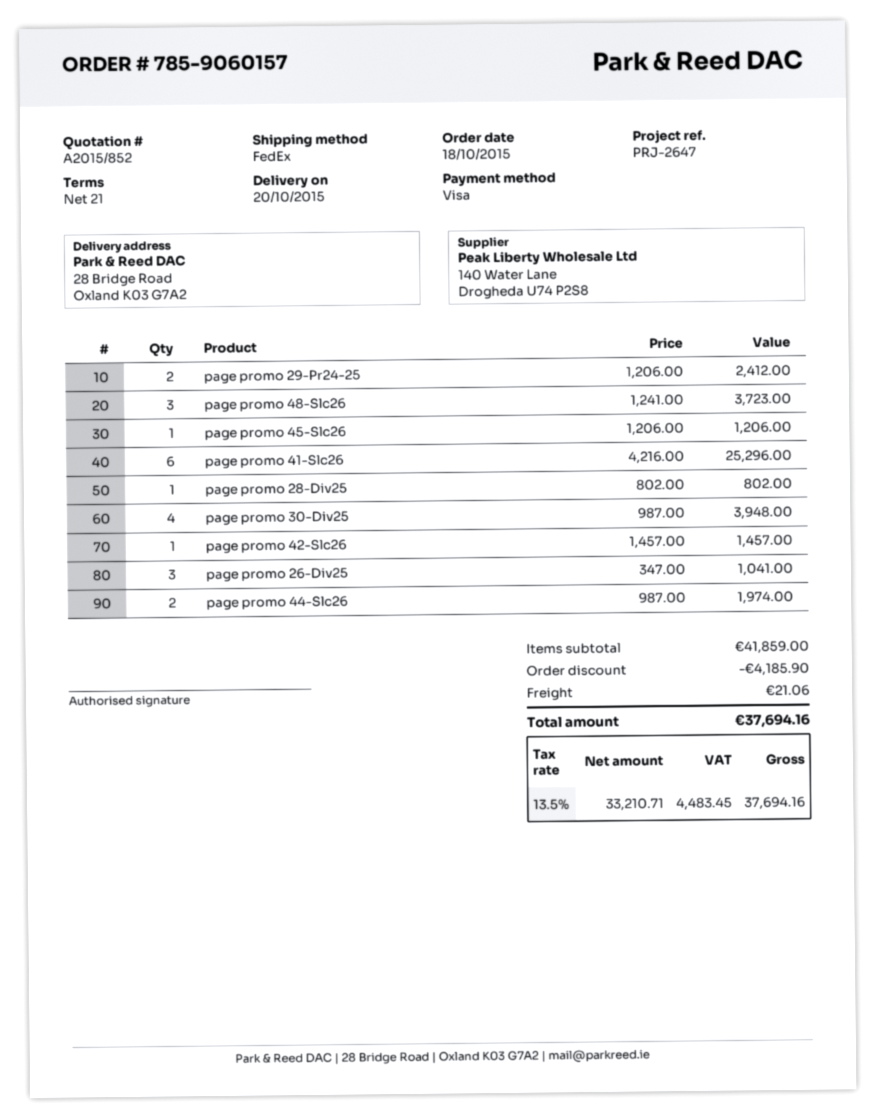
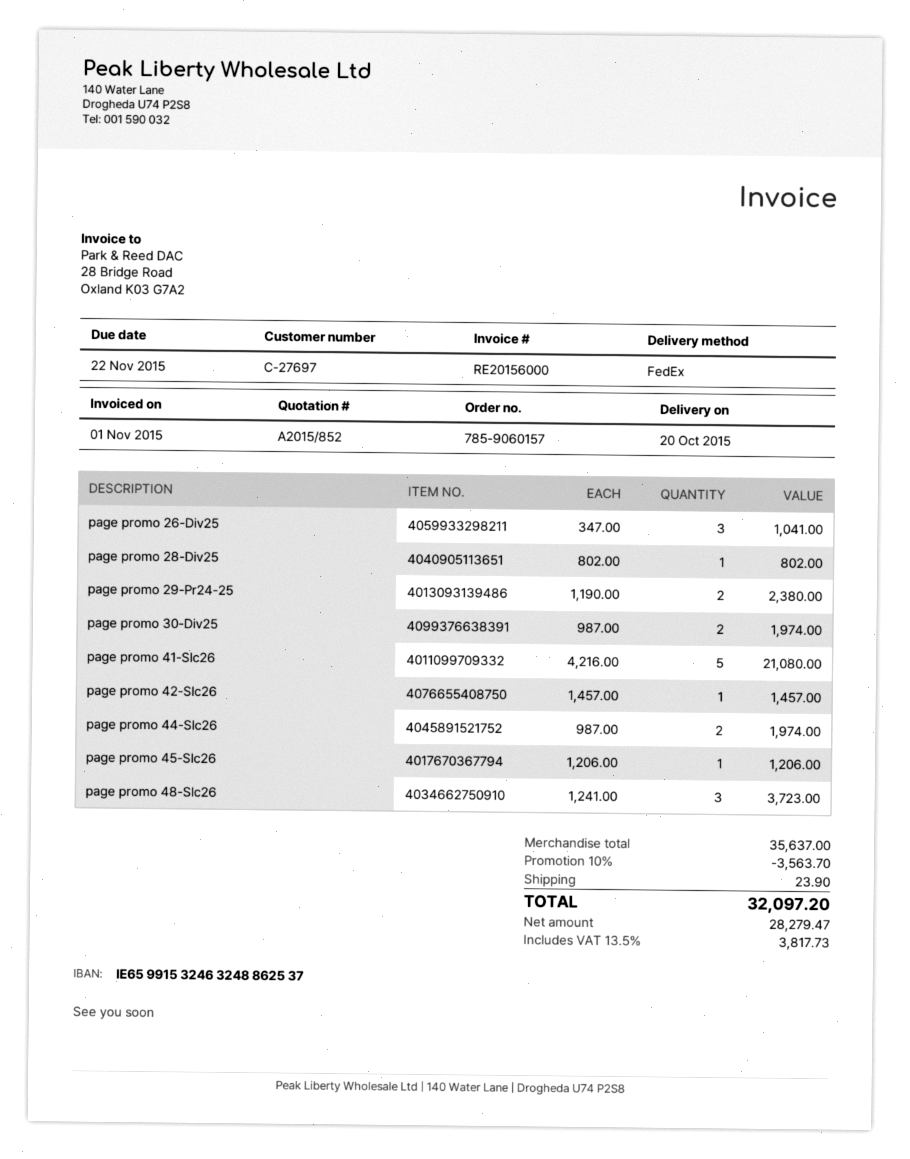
page promo 29-Pr24-25: 2 x 1206.00 = 2412.00 -> 2 x 1190.00 = 2380.00
page promo 41-Slc26: 6 x 4216.00 = 25296.00 -> 5 x 4216.00 = 21080.00
page promo 30-Div25: 4 x 987.00 = 3948.00 -> 2 x 987.00 = 1974.00
subtotal: 41859.00 -> 35637.00
discount: 4185.90 -> 3563.70
shipping: 21.06 -> 23.90
net: 33210.71 -> 28279.47
tax: 13.5% = 4483.45 -> 13.5% = 3817.73
total: 37694.16 -> 32097.20

